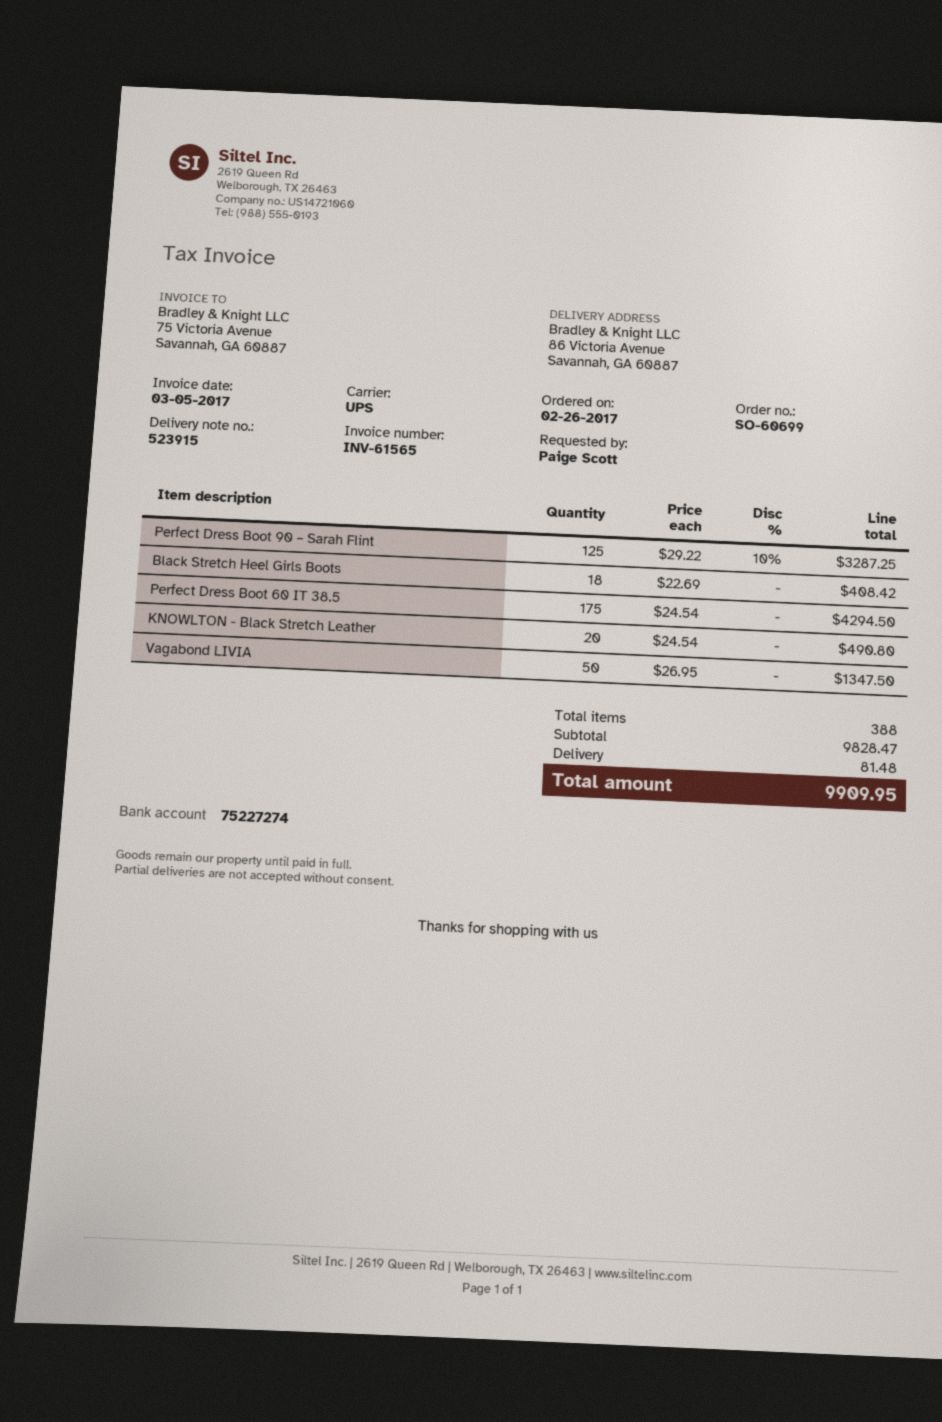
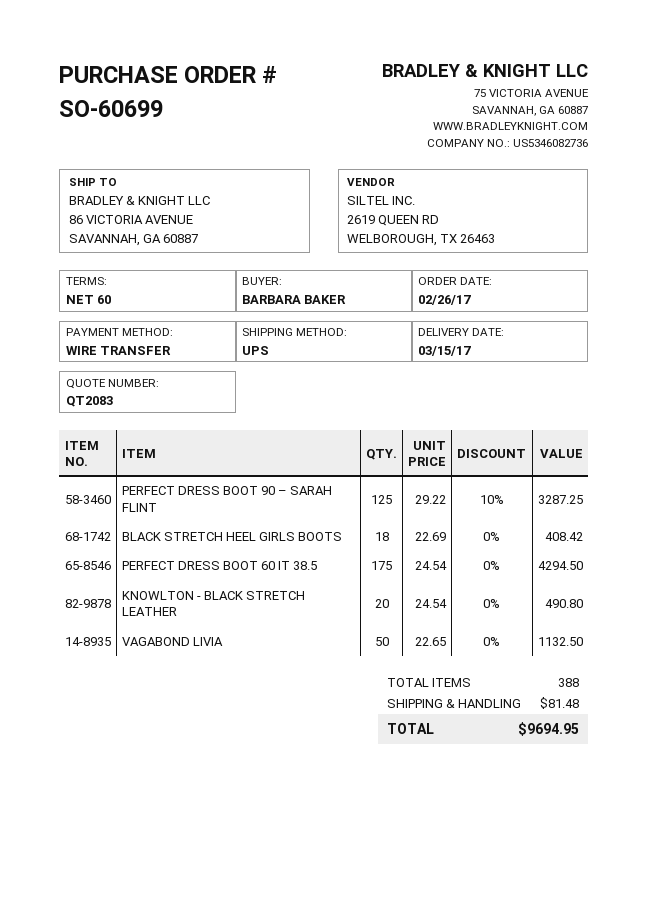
ordered by: Paige Scott -> BARBARA BAKER
Vagabond LIVIA: 50 x 26.95 = 1347.50 -> 50 x 22.65 = 1132.50
total: 9909.95 -> 9694.95

